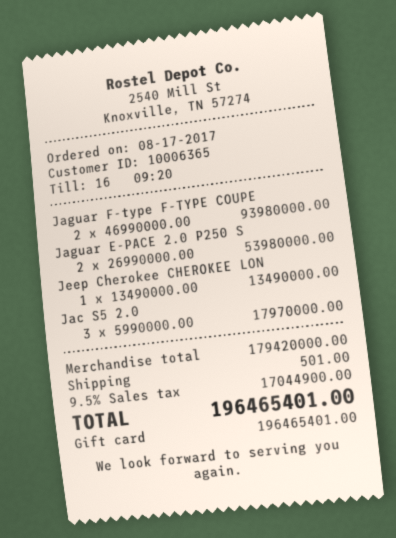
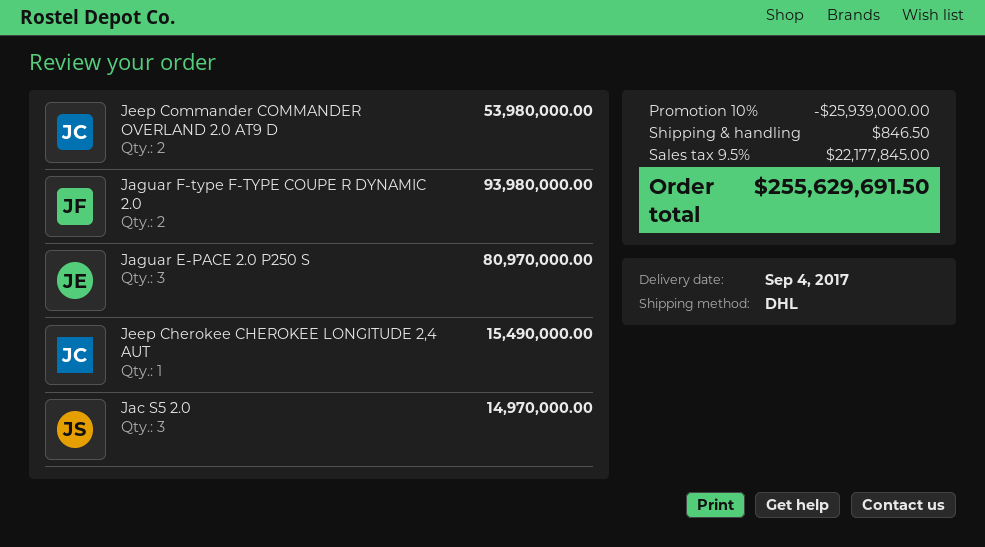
Jaguar E-PACE 2.0 P250 S: 2 for 53980000.00 -> 3 for 80970000.00
Jeep Cherokee CHEROKEE LON: 1 for 13490000.00 -> 1 for 15490000.00
Jac S5 2.0: 3 for 17970000.00 -> 3 for 14970000.00
Jeep Commander COMMANDER OVERLAND 2.0 AT9 D: none -> 2 for 53980000.00
discount: none -> 10% = 25939000.00
shipping: 501.00 -> 846.50
tax: 9.5% = 17044900.00 -> 9.5% = 22177845.00
total: 196465401.00 -> 255629691.50

